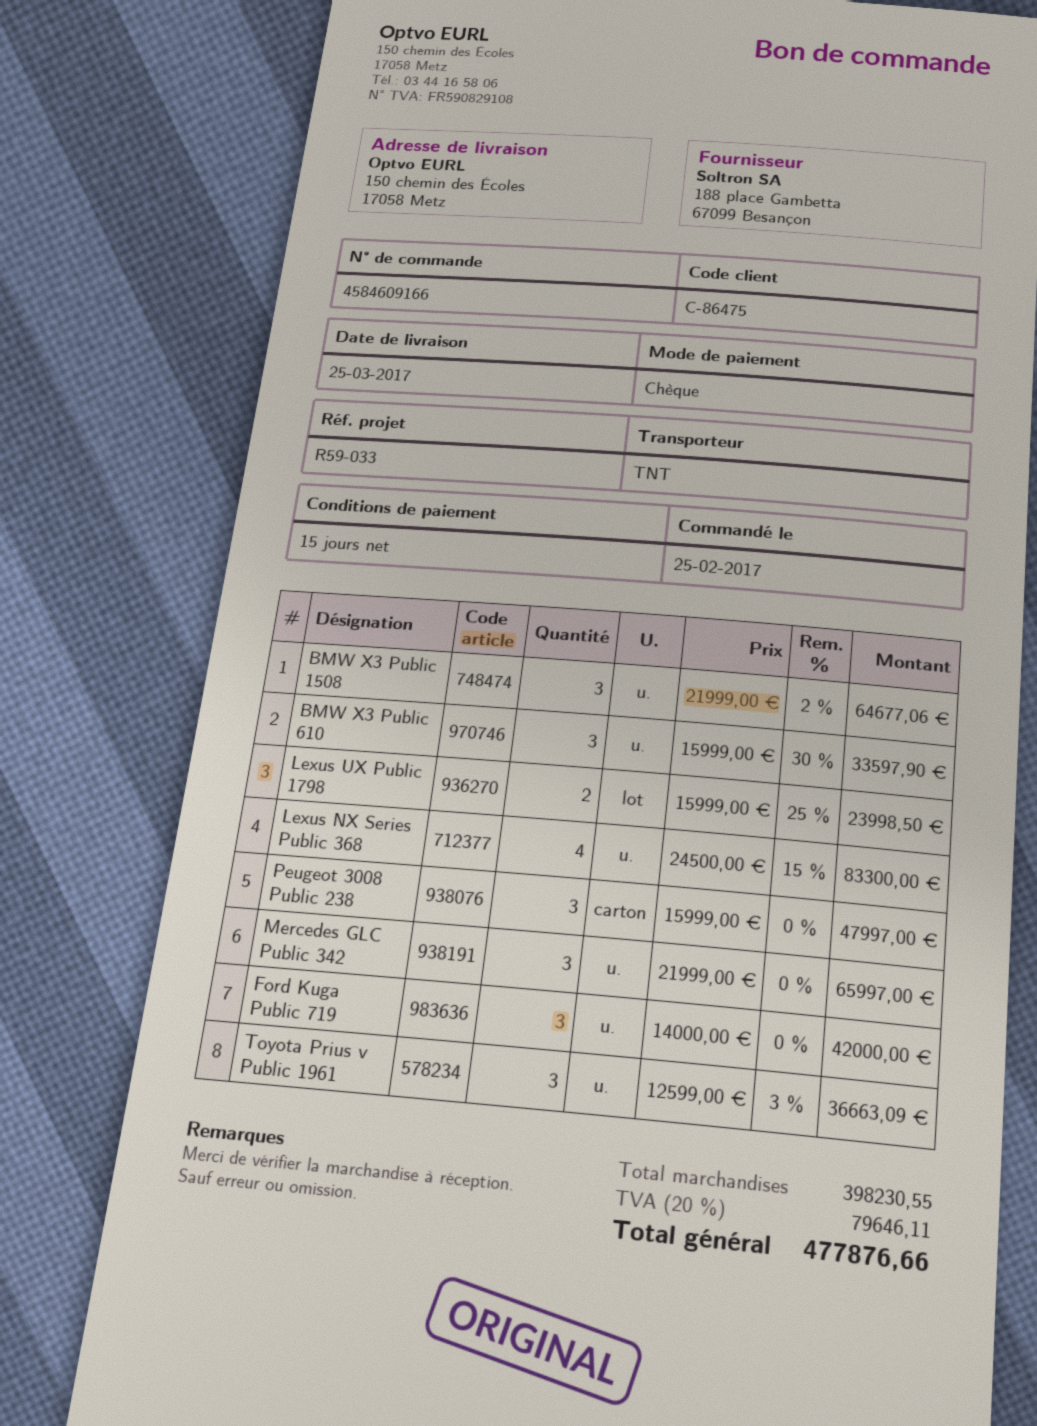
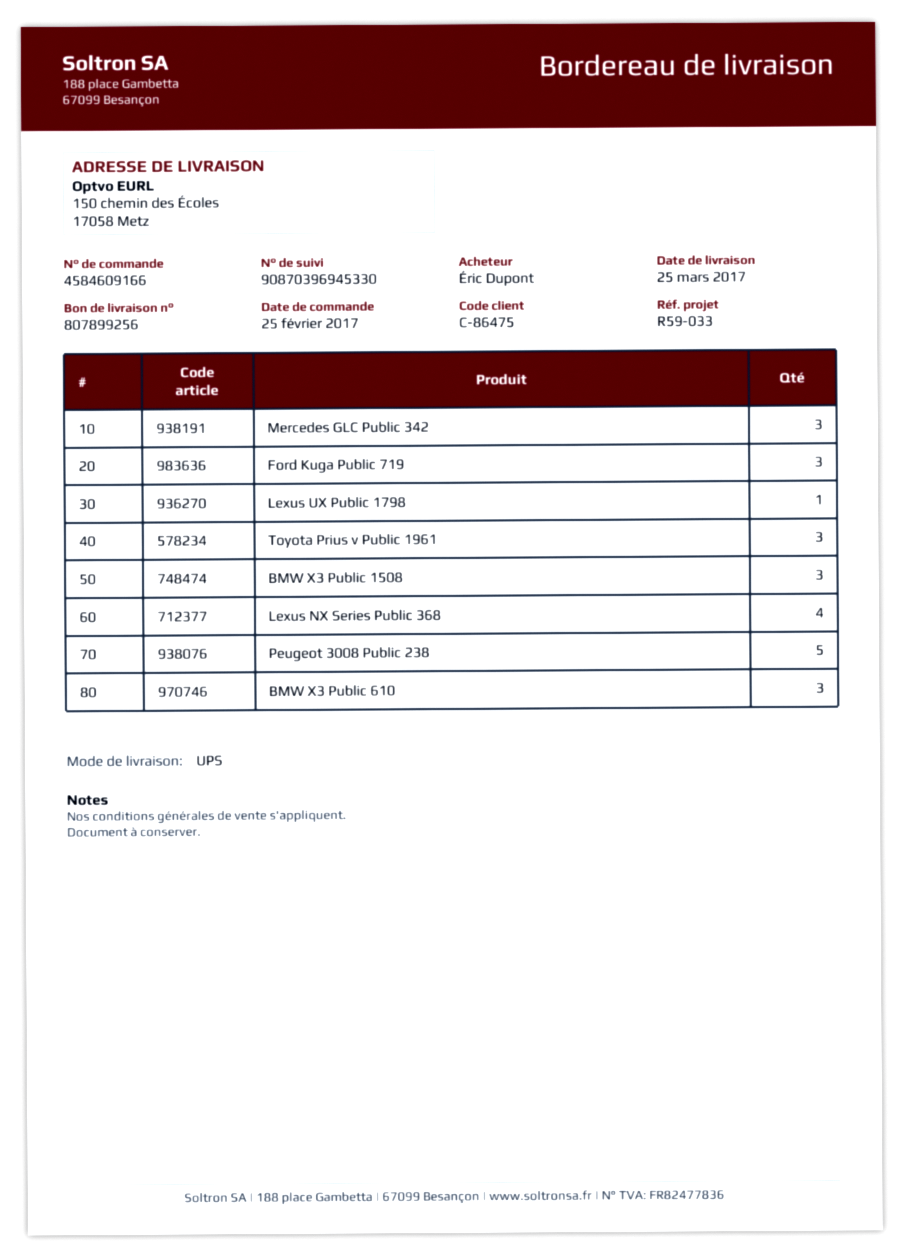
shipping method: TNT -> UPS
Lexus UX Public 1798: 2 -> 1
Peugeot 3008 Public 238: 3 -> 5

